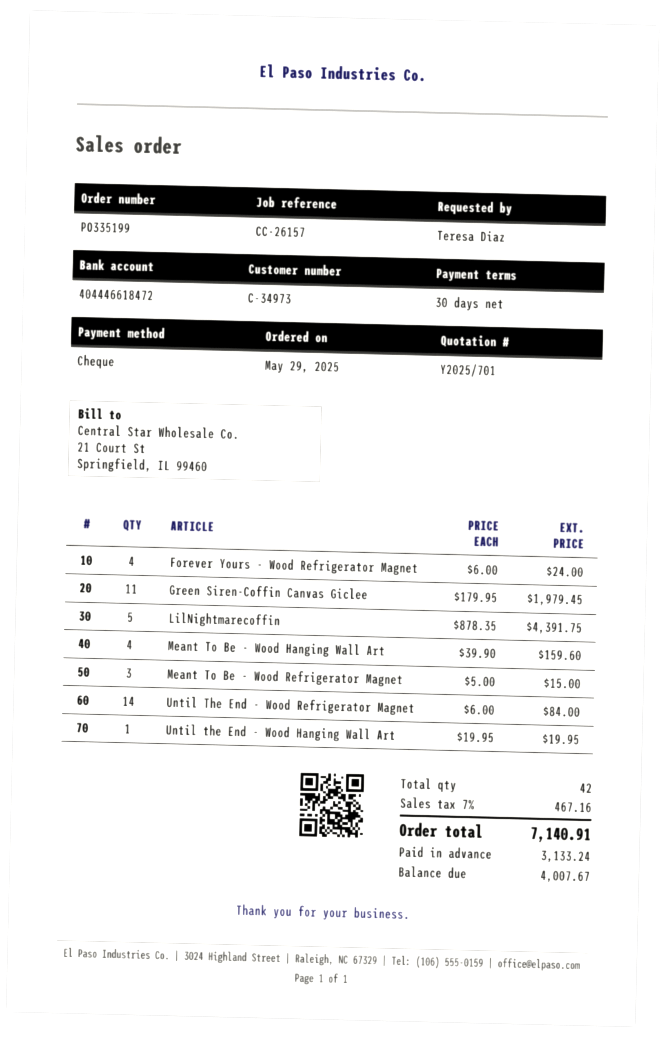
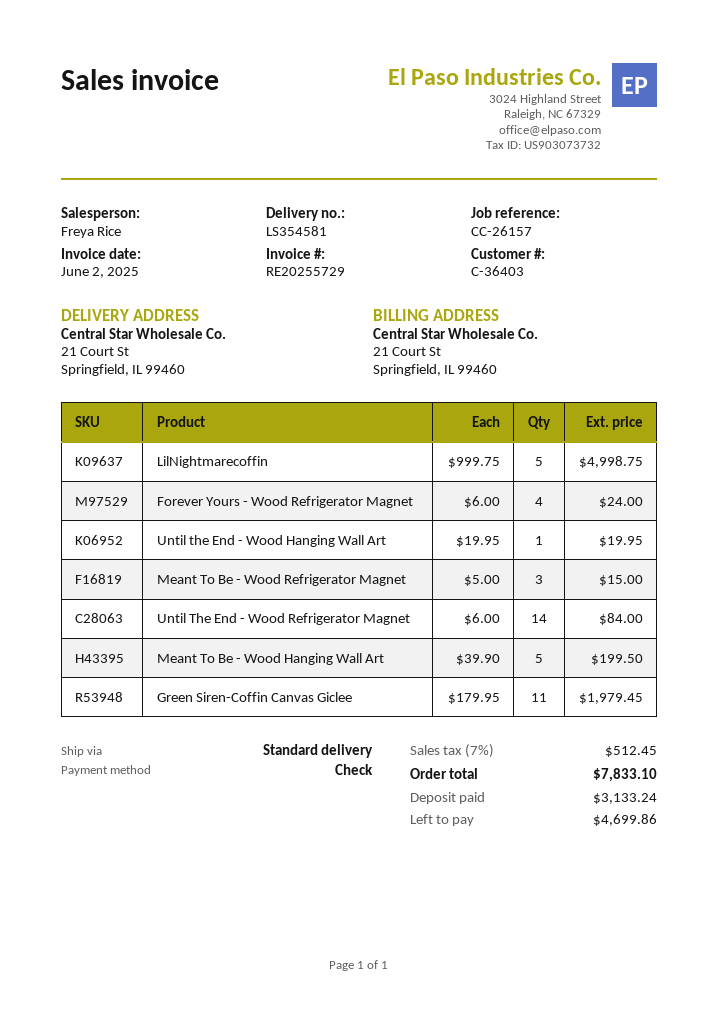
customer number: C-34973 -> C-36403
LilNightmarecoffin: 5 x 878.35 = 4391.75 -> 5 x 999.75 = 4998.75
Meant To Be - Wood Hanging Wall Art: 4 x 39.90 = 159.60 -> 5 x 39.90 = 199.50
tax: 7% = 467.16 -> 7% = 512.45
total: 7140.91 -> 7833.10
balance: 4007.67 -> 4699.86

